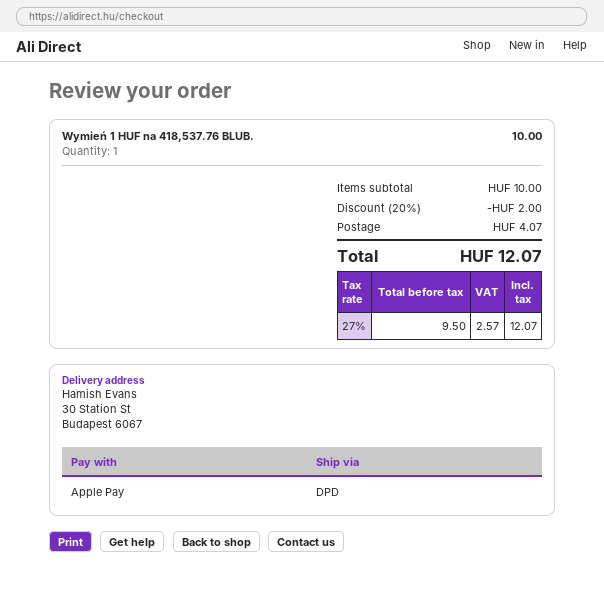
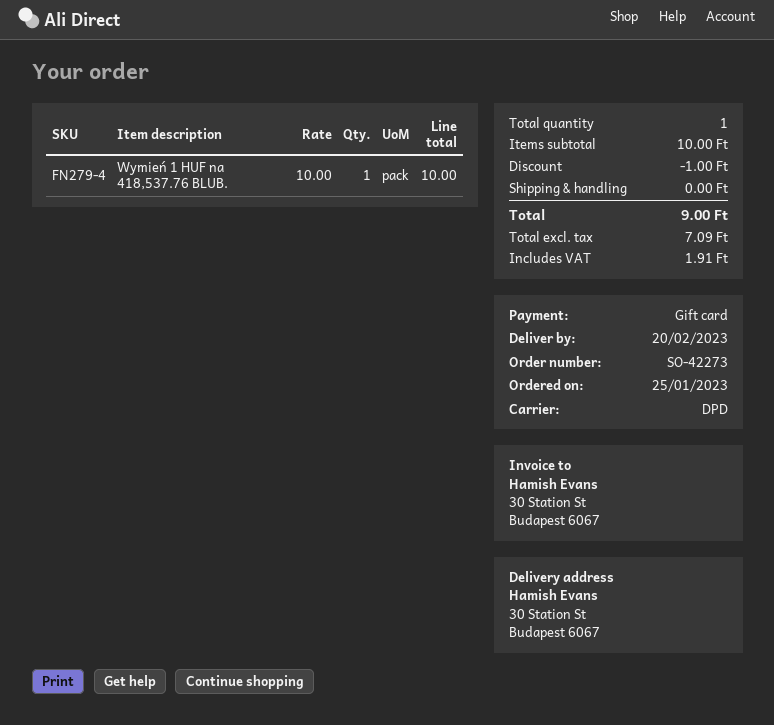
payment method: Apple Pay -> gift card
discount: 2.00 -> 1.00
shipping: 4.07 -> 0.00
net: 9.50 -> 7.09
tax: 2.57 -> 1.91
total: 12.07 -> 9.00

